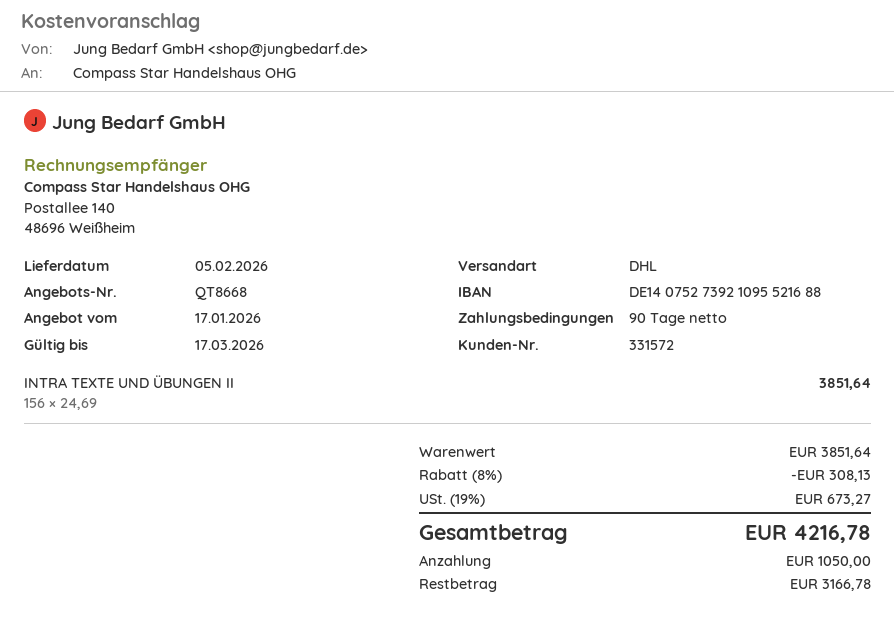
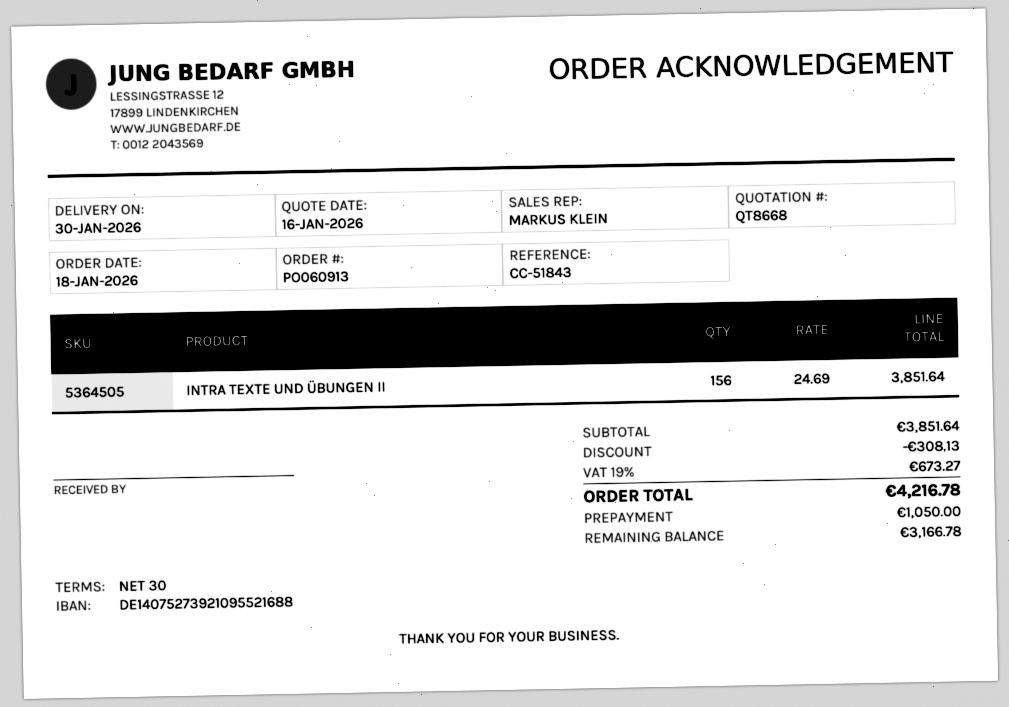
quote date: 2026-01-17 -> 2026-01-16
delivery date: 2026-02-05 -> 2026-01-30
payment terms: 90 days -> 30 days

